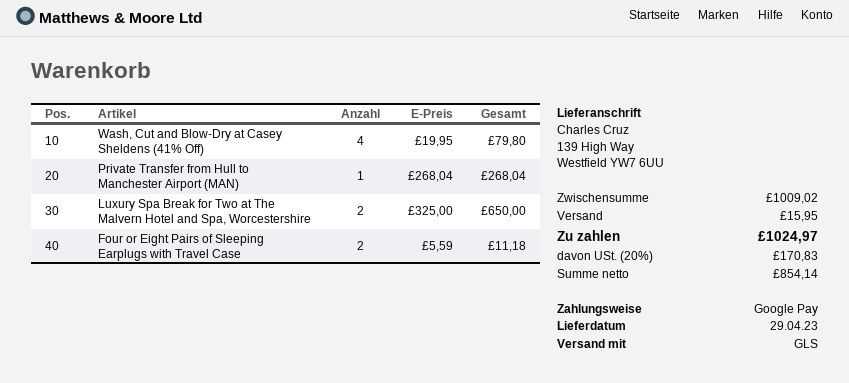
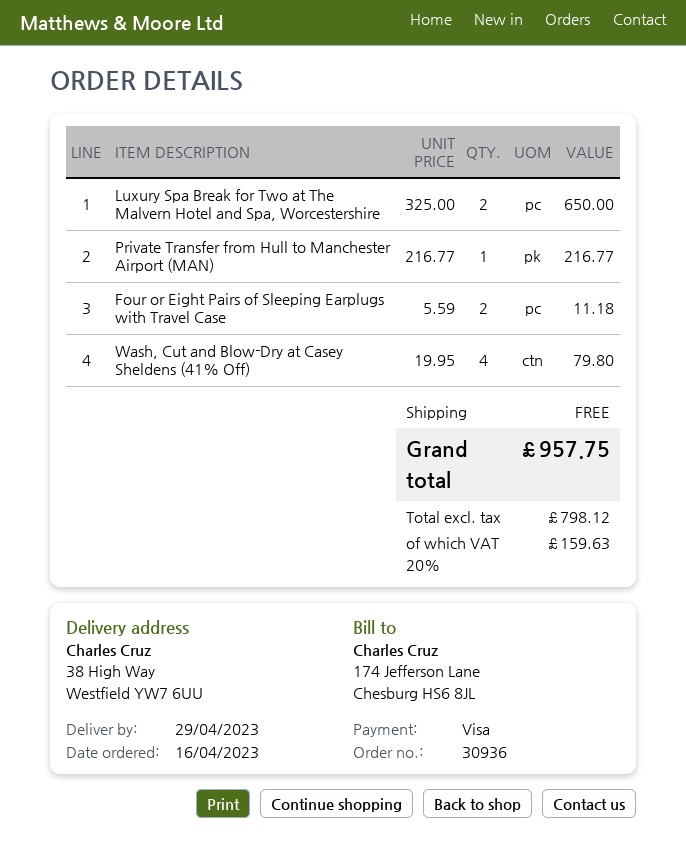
payment method: Google Pay -> Visa
ship to: 139 High Way, Westfield YW7 6UU -> 38 High Way, Westfield YW7 6UU
Private Transfer from Hull to Manchester Airport (MAN): 1 x 268.04 = 268.04 -> 1 x 216.77 = 216.77
shipping: 15.95 -> 0.00
net: 854.14 -> 798.12
tax: 20% = 170.83 -> 20% = 159.63
total: 1024.97 -> 957.75

